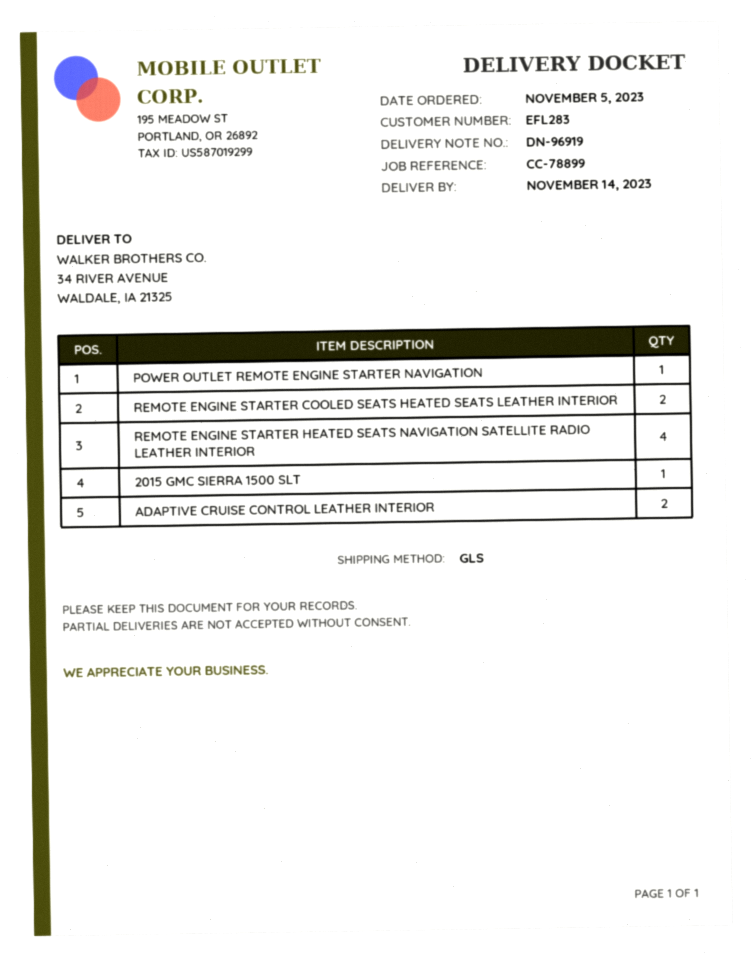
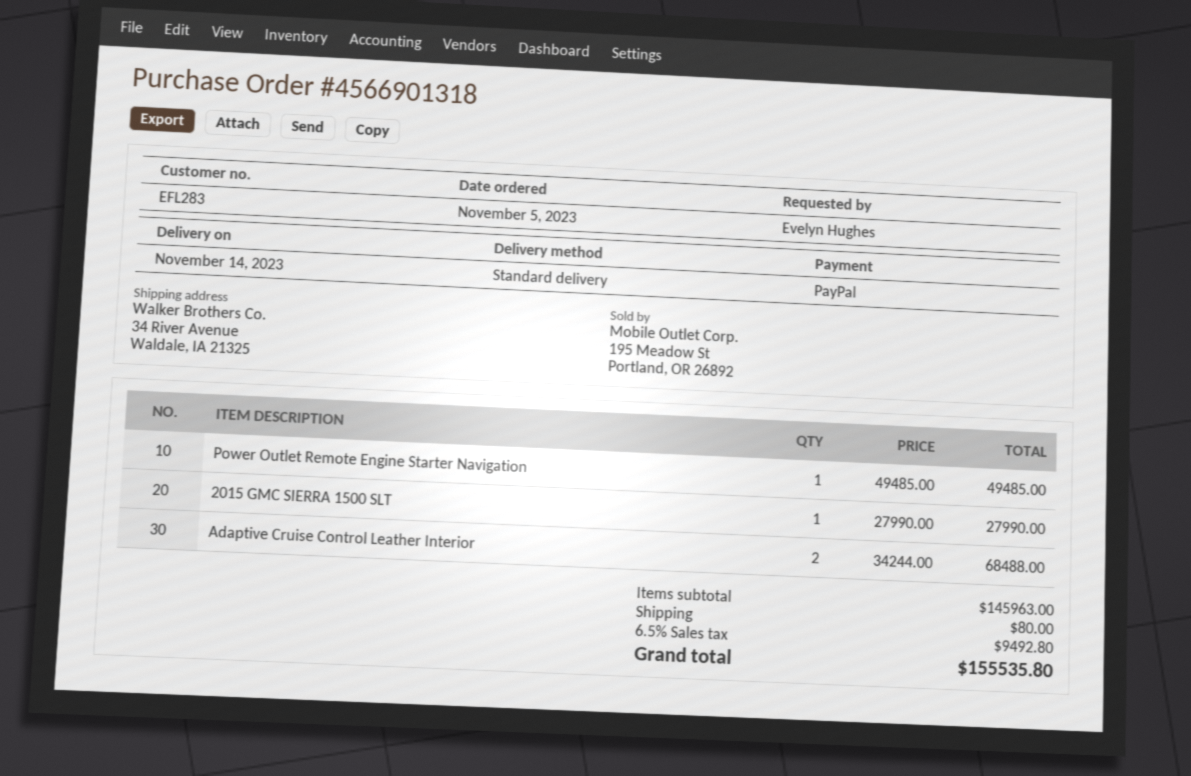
shipping method: GLS -> standard
REMOTE ENGINE STARTER COOLED SEATS HEATED SEATS LEATHER INTERIOR: 2 -> none
REMOTE ENGINE STARTER HEATED SEATS NAVIGATION SATELLITE RADIO LEATHER INTERIOR: 4 -> none

